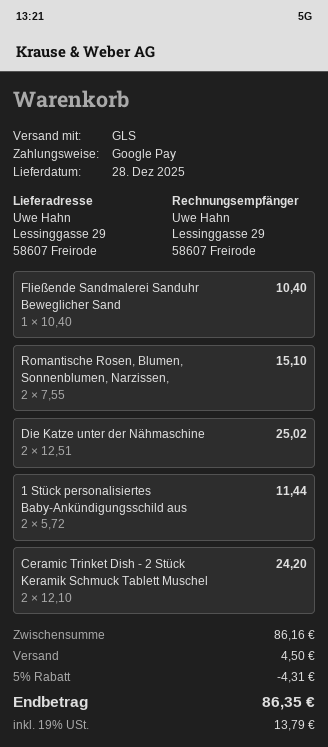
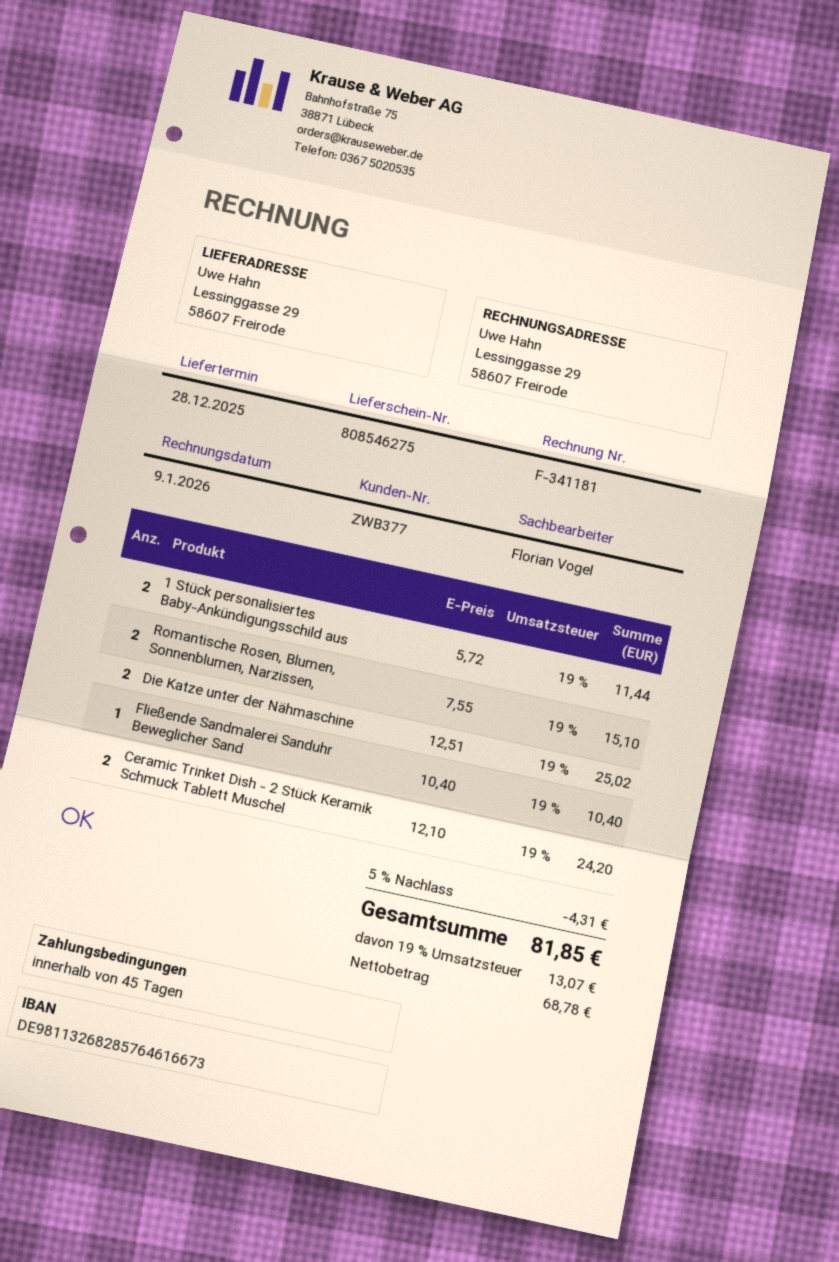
shipping: 4.50 -> none
tax: 19% = 13.79 -> 19% = 13.07
total: 86.35 -> 81.85

